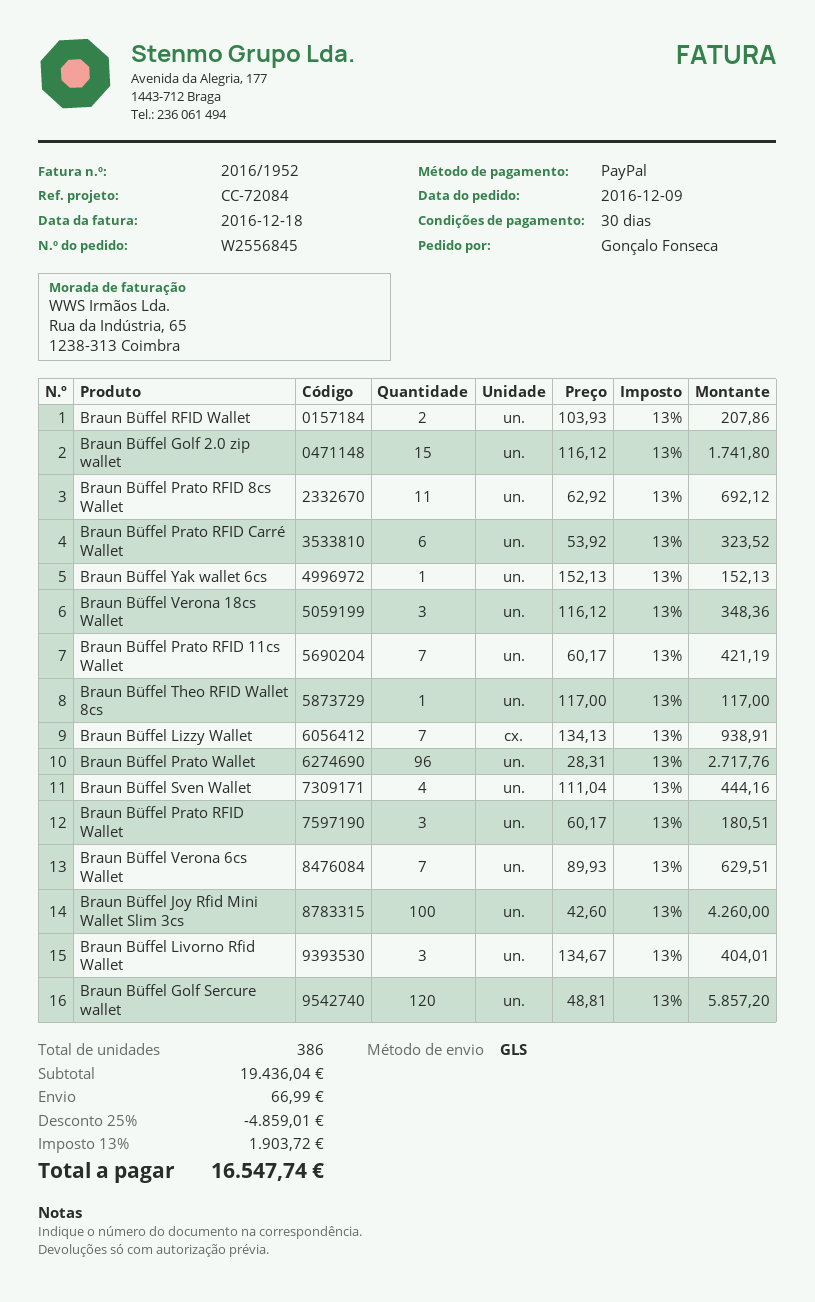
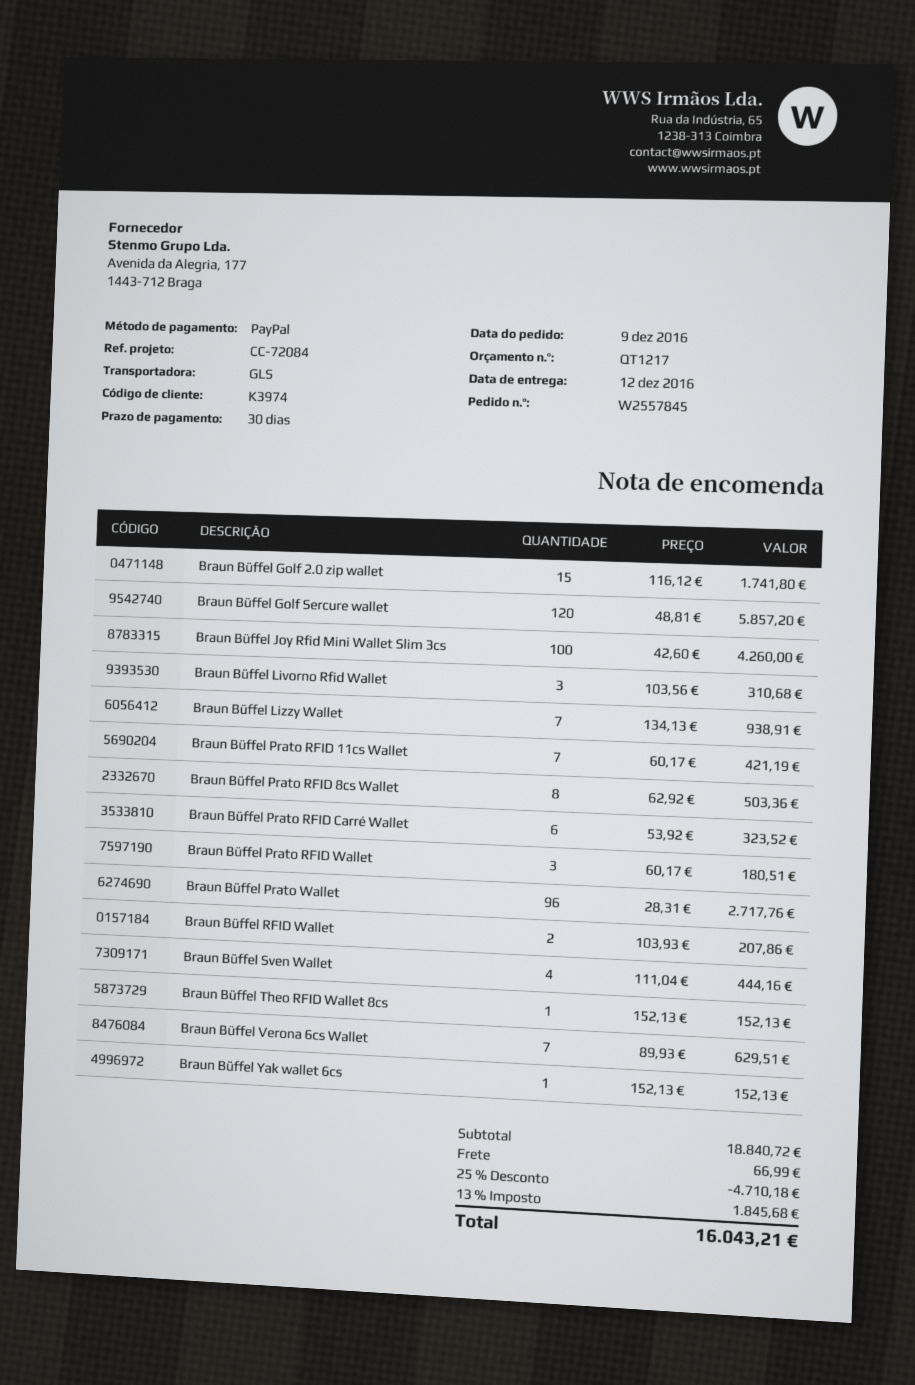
order number: W2556845 -> W2557845
Braun Büffel Prato RFID 8cs Wallet: 11 x 62.92 = 692.12 -> 8 x 62.92 = 503.36
Braun Büffel Verona 18cs Wallet: 3 x 116.12 = 348.36 -> none
Braun Büffel Theo RFID Wallet 8cs: 1 x 117.00 = 117.00 -> 1 x 152.13 = 152.13
Braun Büffel Livorno Rfid Wallet: 3 x 134.67 = 404.01 -> 3 x 103.56 = 310.68
subtotal: 19436.04 -> 18840.72
discount: 25% = 4859.01 -> 25% = 4710.18
tax: 13% = 1903.72 -> 13% = 1845.68
total: 16547.74 -> 16043.21

